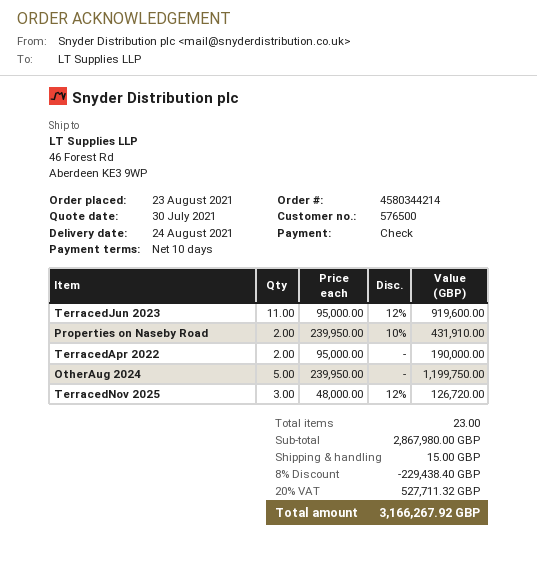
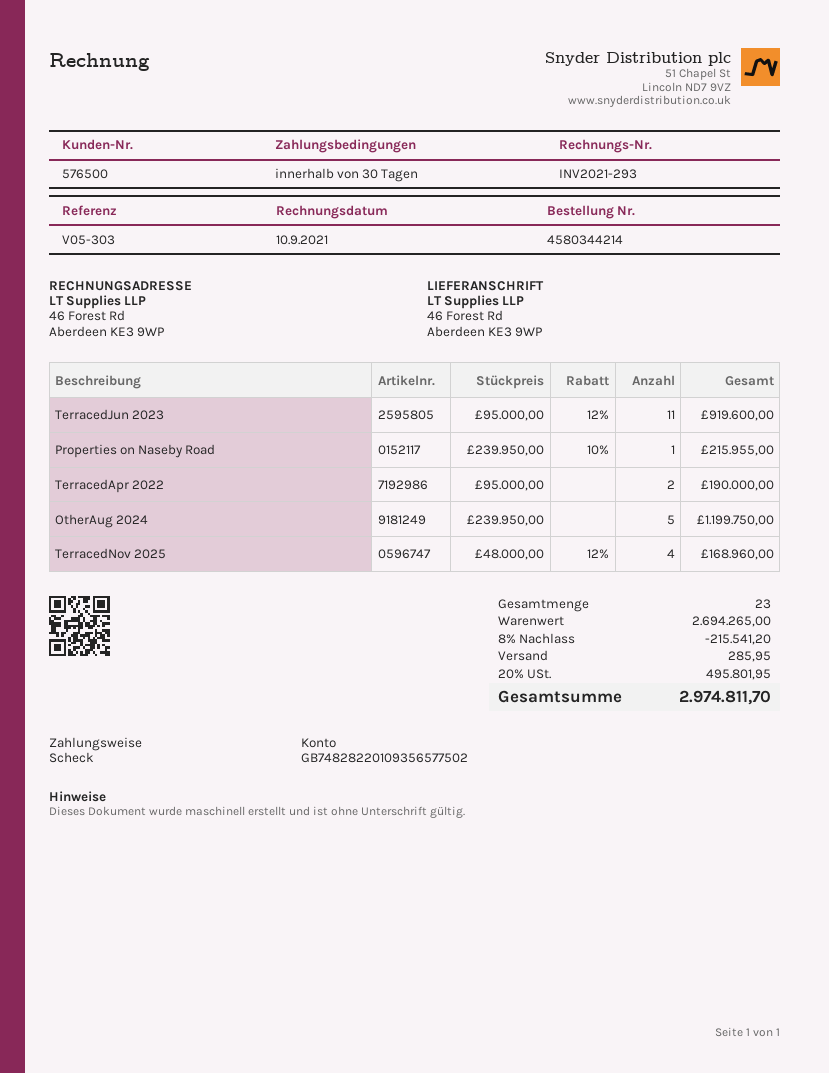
payment terms: 10 days -> 30 days
Properties on Naseby Road: 2 x 239950.00 - 10% = 431910.00 -> 1 x 239950.00 - 10% = 215955.00
TerracedNov 2025: 3 x 48000.00 - 12% = 126720.00 -> 4 x 48000.00 - 12% = 168960.00
subtotal: 2867980.00 -> 2694265.00
discount: 8% = 229438.40 -> 8% = 215541.20
shipping: 15.00 -> 285.95
tax: 20% = 527711.32 -> 20% = 495801.95
total: 3166267.92 -> 2974811.70

